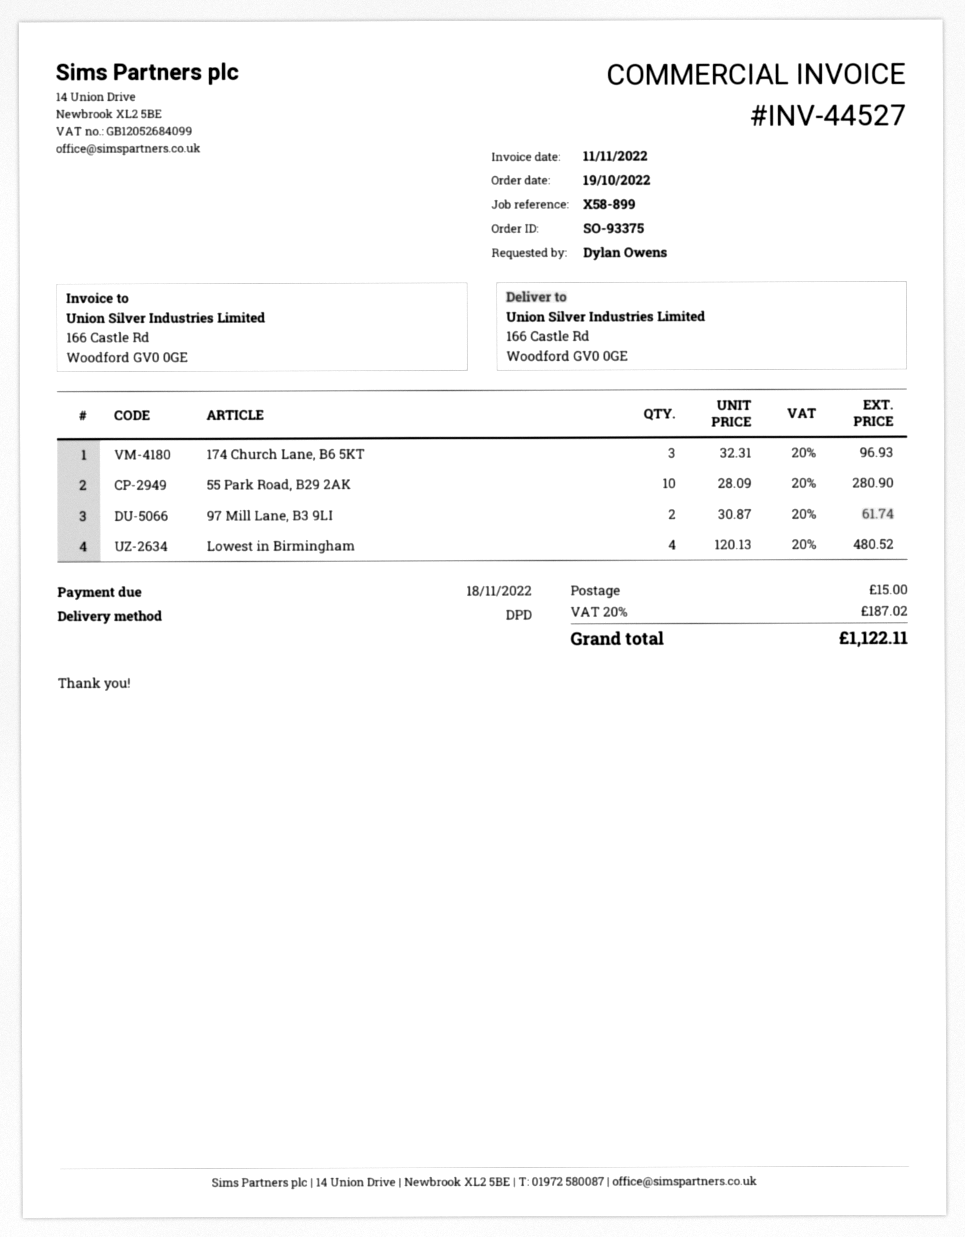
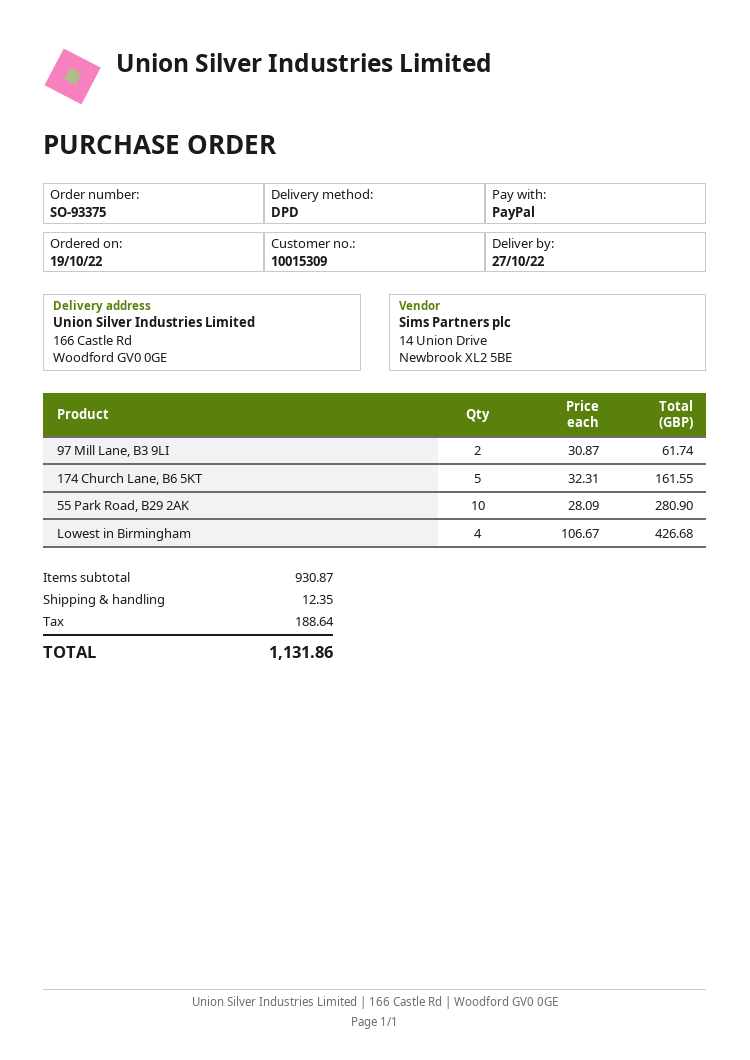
174 Church Lane, B6 5KT: 3 x 32.31 = 96.93 -> 5 x 32.31 = 161.55
Lowest in Birmingham: 4 x 120.13 = 480.52 -> 4 x 106.67 = 426.68
shipping: 15.00 -> 12.35
tax: 187.02 -> 188.64
total: 1122.11 -> 1131.86

